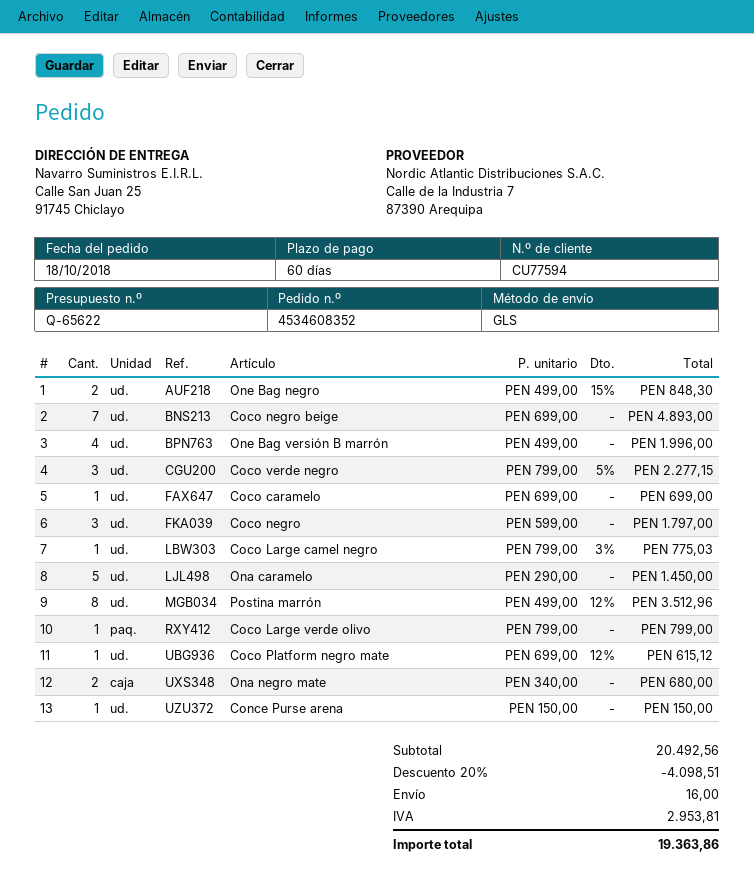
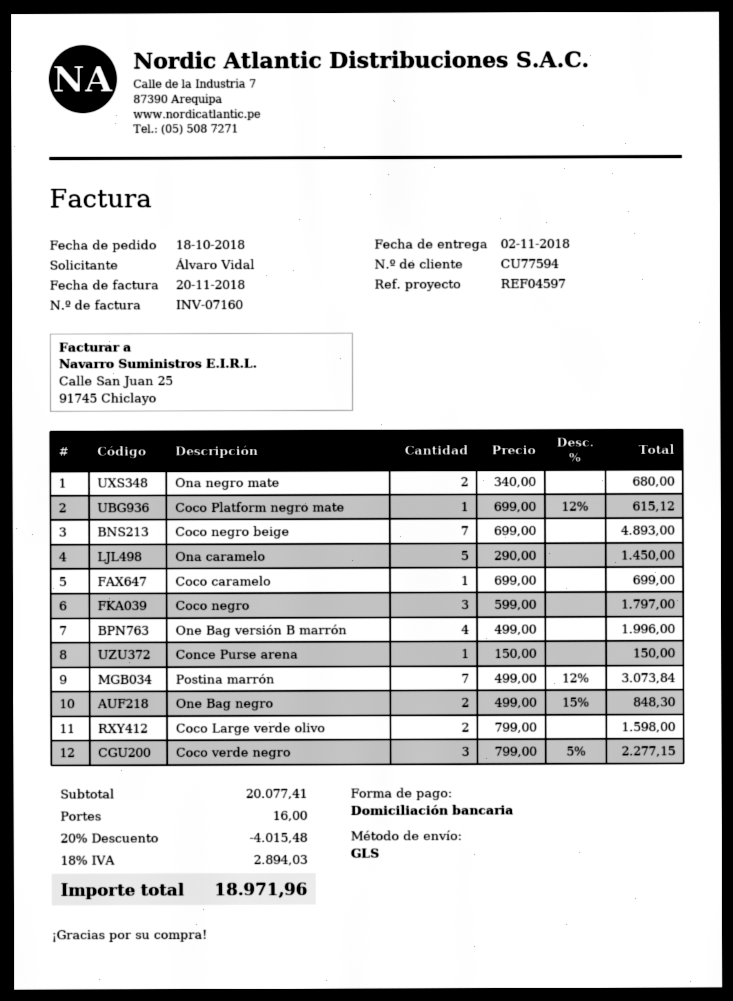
Coco Large camel negro: 1 x 799.00 - 3% = 775.03 -> none
Postina marrón: 8 x 499.00 - 12% = 3512.96 -> 7 x 499.00 - 12% = 3073.84
Coco Large verde olivo: 1 x 799.00 = 799.00 -> 2 x 799.00 = 1598.00
subtotal: 20492.56 -> 20077.41
discount: 20% = 4098.51 -> 20% = 4015.48
tax: 2953.81 -> 2894.03
total: 19363.86 -> 18971.96

